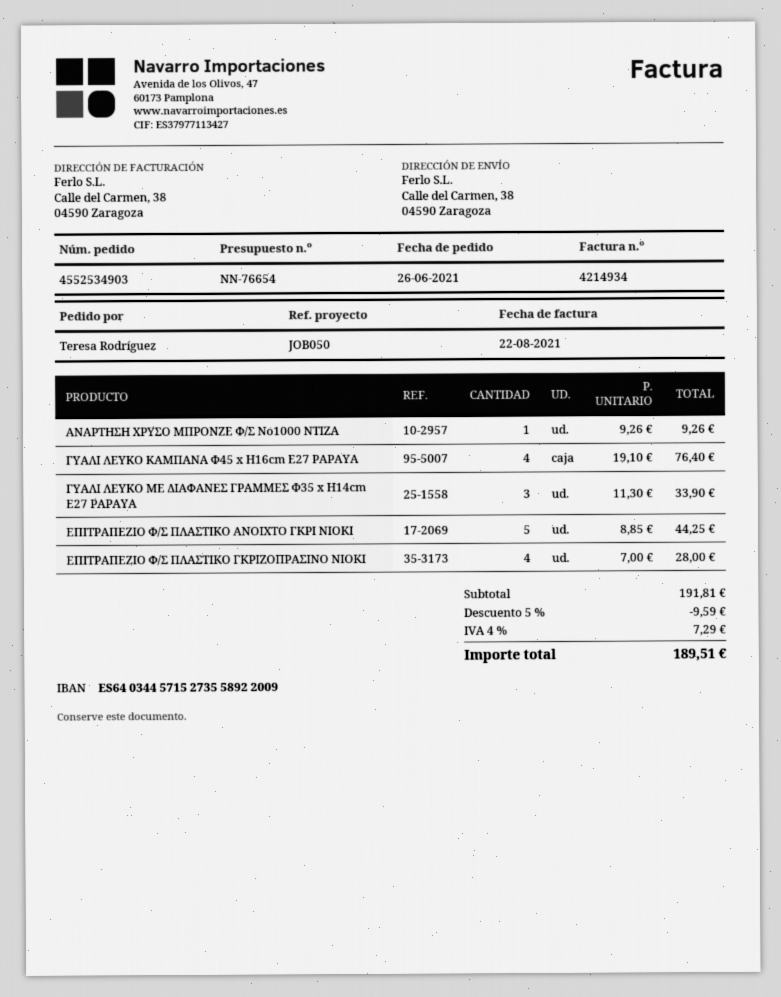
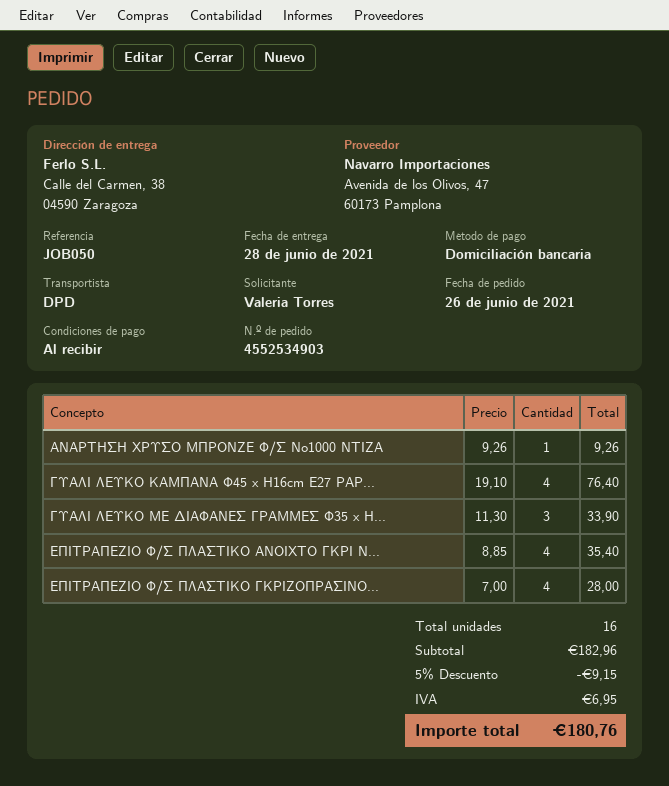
ordered by: Teresa Rodríguez -> Valeria Torres
ΕΠΙΤΡΑΠΕΖΙΟ Φ/Σ ΠΛΑΣΤΙΚΟ ΑΝΟΙΧΤΟ ΓΚΡΙ NIOKI: 5 x 8.85 = 44.25 -> 4 x 8.85 = 35.40
subtotal: 191.81 -> 182.96
discount: 5% = 9.59 -> 5% = 9.15
tax: 7.29 -> 6.95
total: 189.51 -> 180.76

